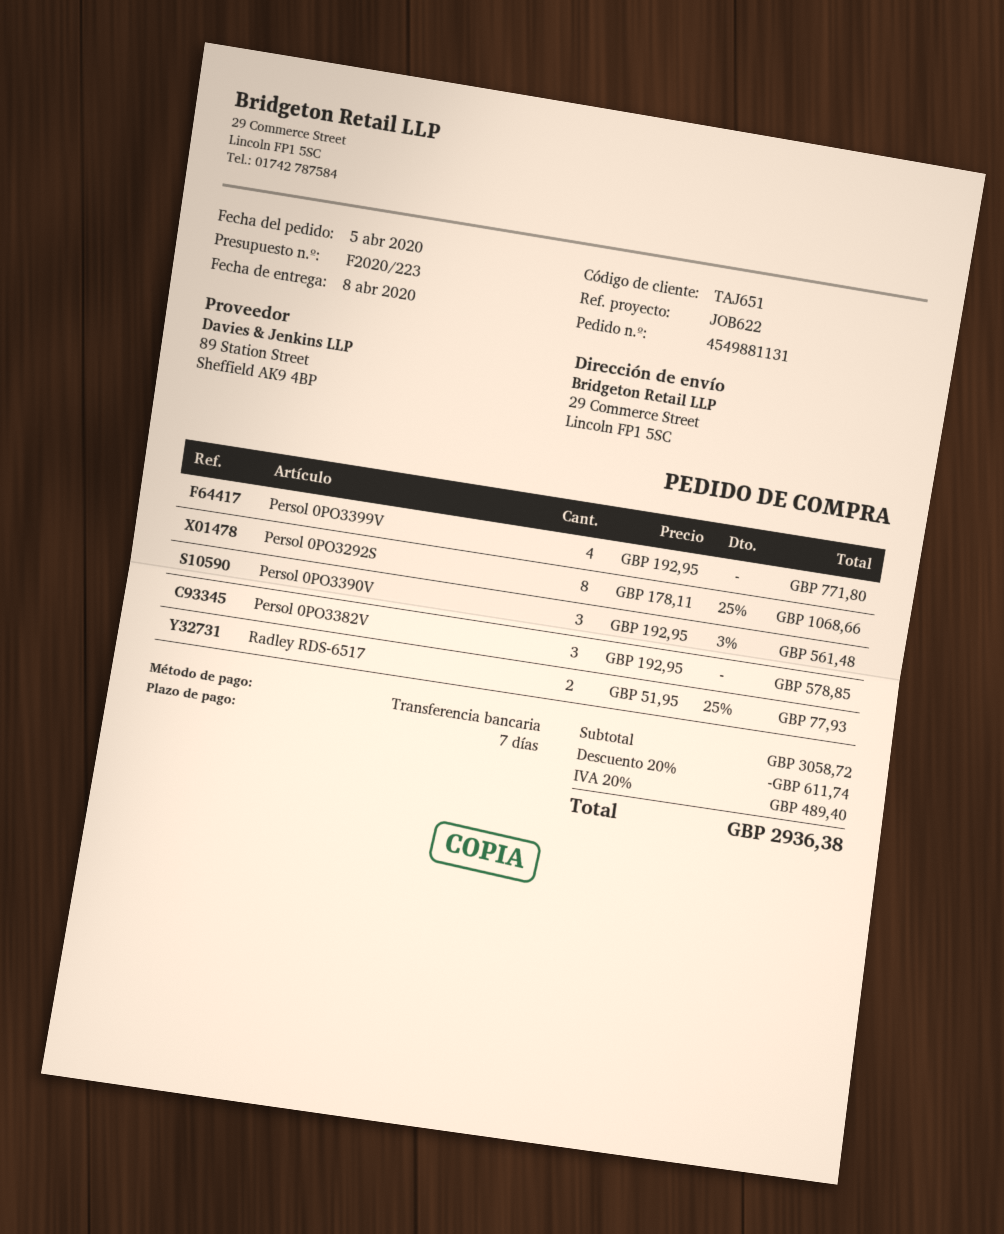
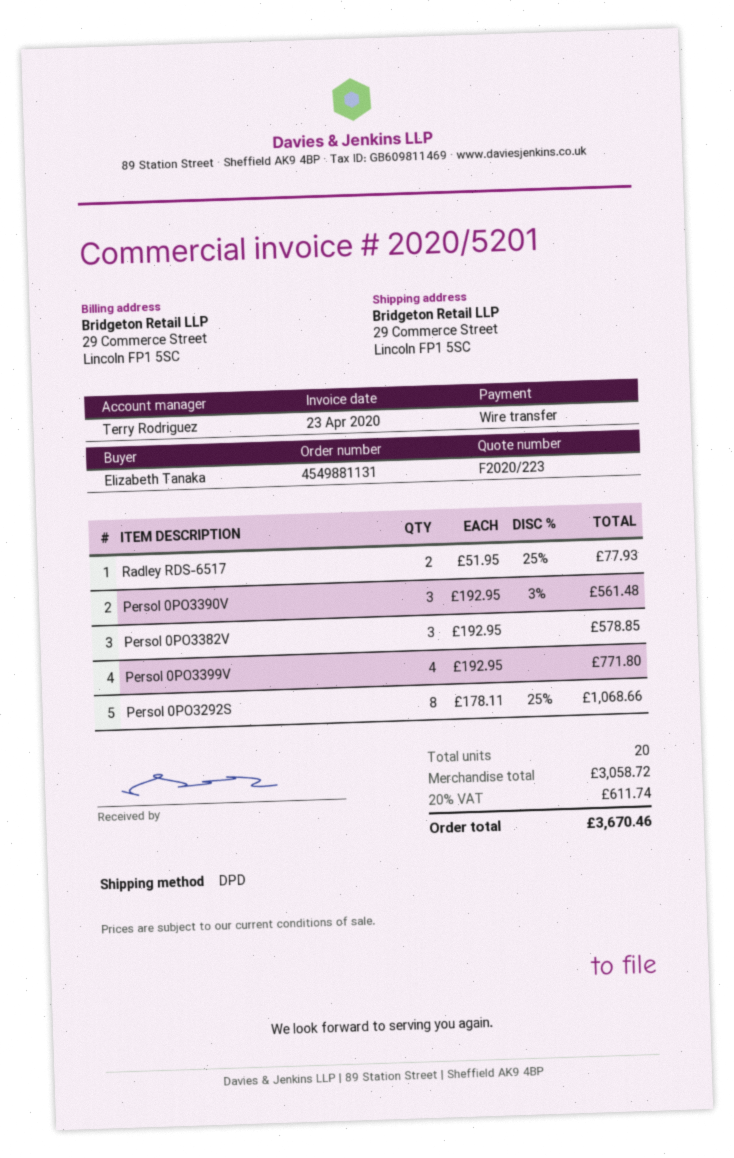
discount: 20% = 611.74 -> none
tax: 20% = 489.40 -> 20% = 611.74
total: 2936.38 -> 3670.46

